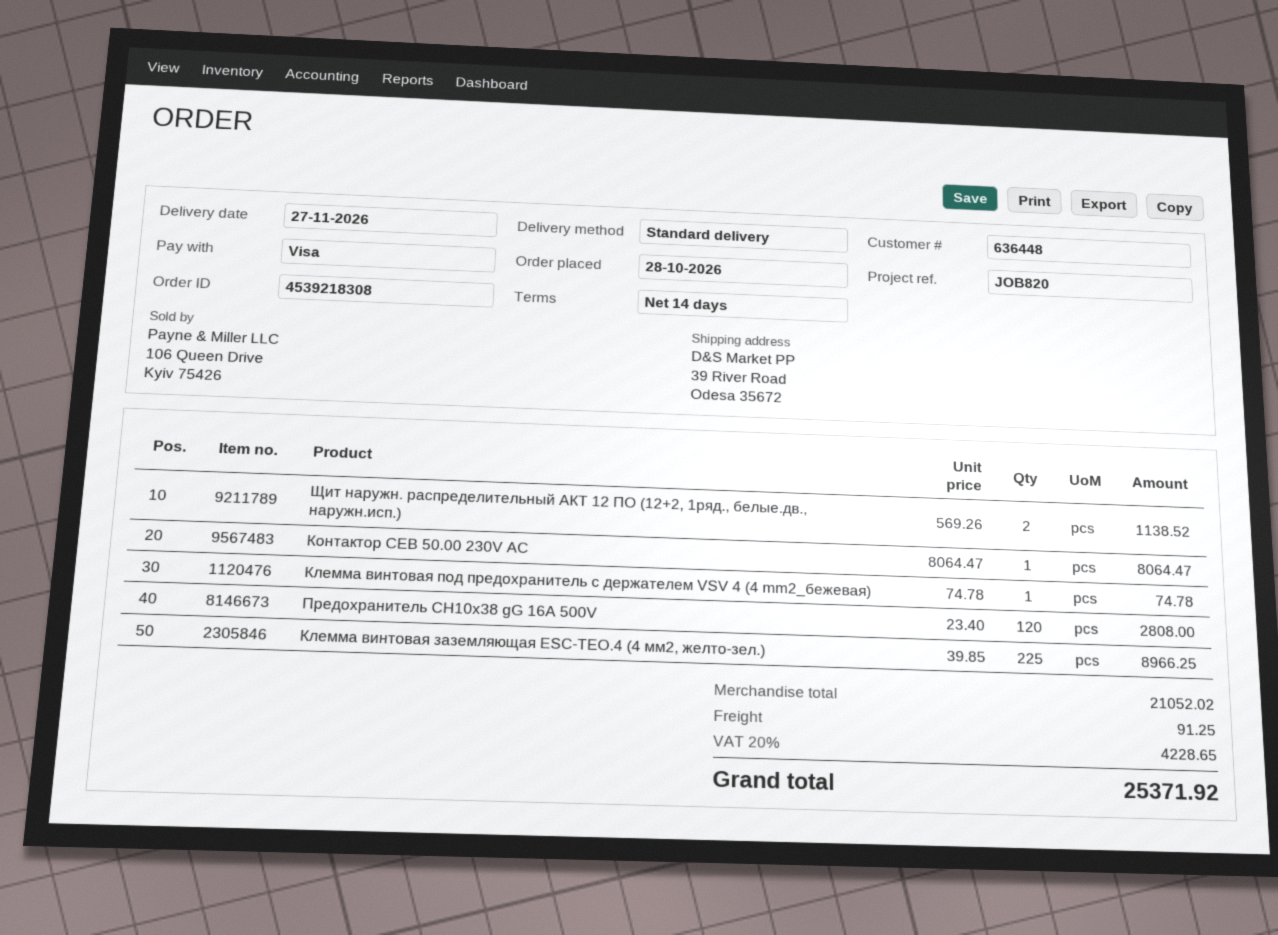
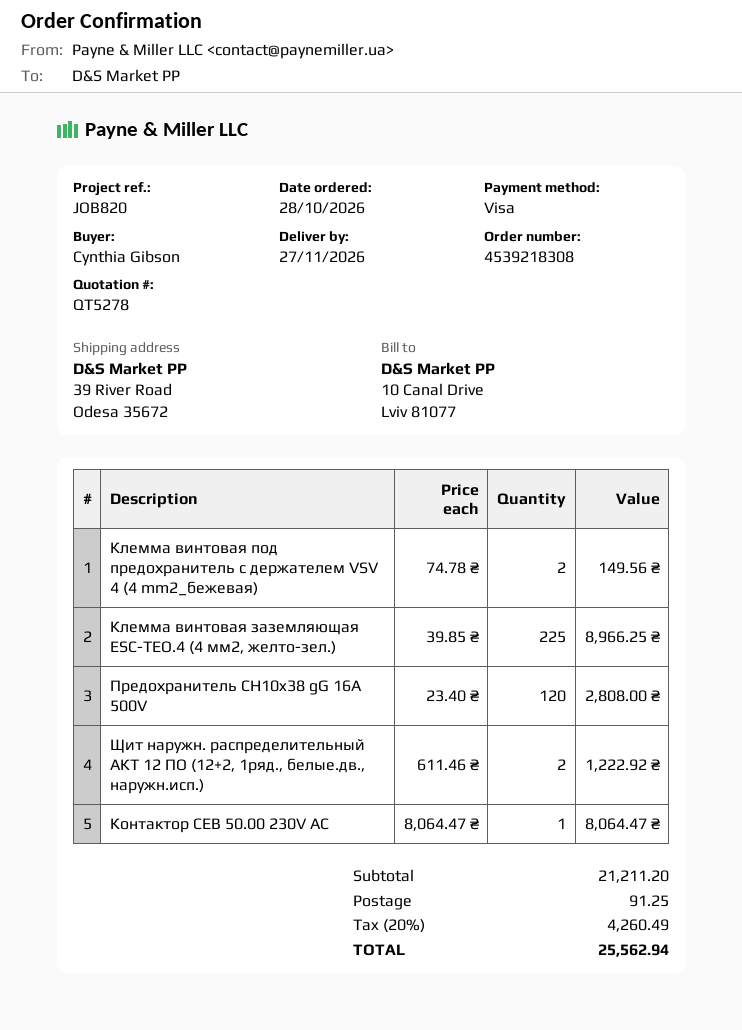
Щит наружн. распределительный АКТ 12 ПО (12+2, 1ряд., белые.дв., наружн.исп.): 2 x 569.26 = 1138.52 -> 2 x 611.46 = 1222.92
Клемма винтовая под предохранитель с держателем VSV 4 (4 mm2_бежевая): 1 x 74.78 = 74.78 -> 2 x 74.78 = 149.56
subtotal: 21052.02 -> 21211.20
tax: 20% = 4228.65 -> 20% = 4260.49
total: 25371.92 -> 25562.94

